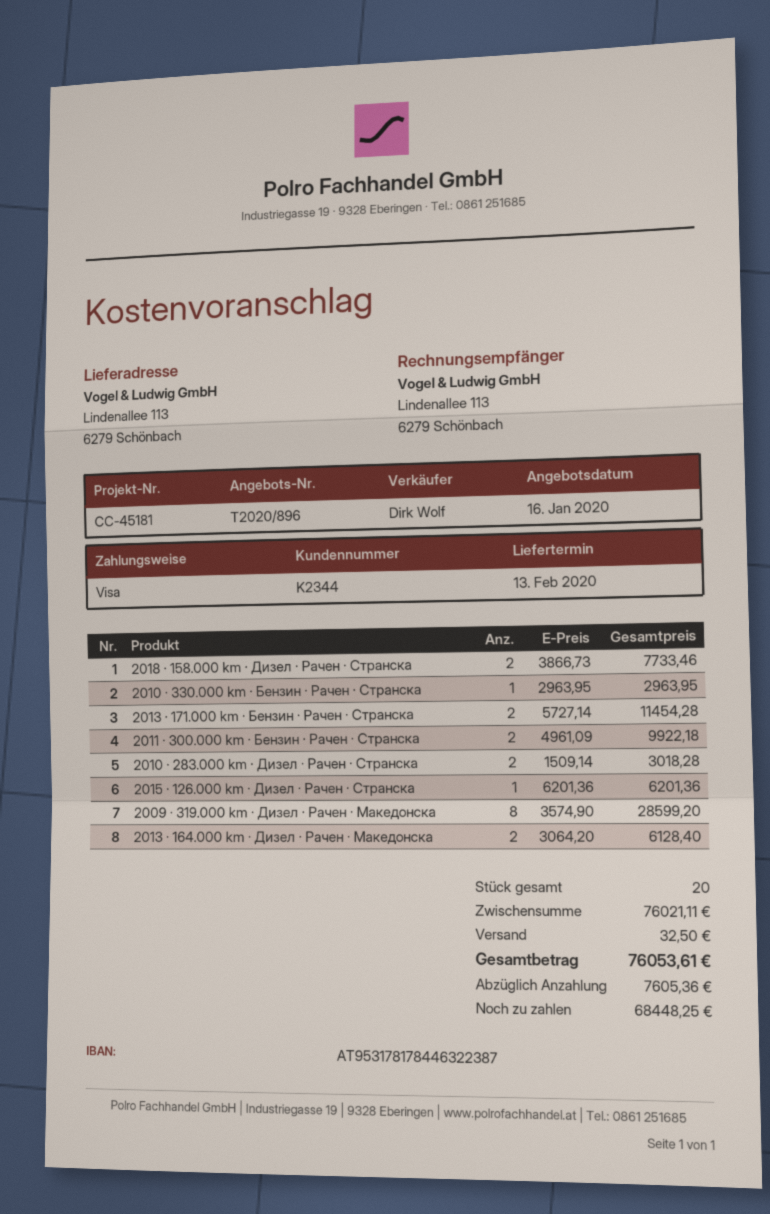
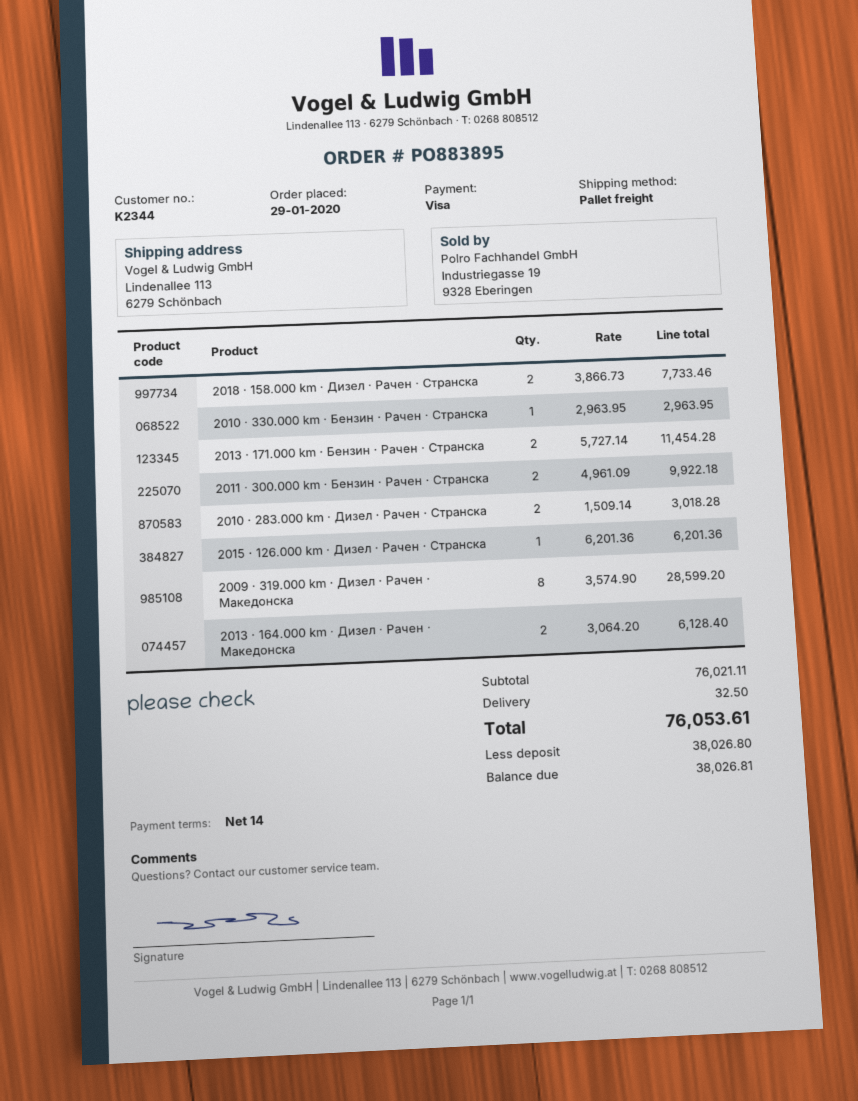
deposit: 7605.36 -> 38026.80
balance: 68448.25 -> 38026.81

